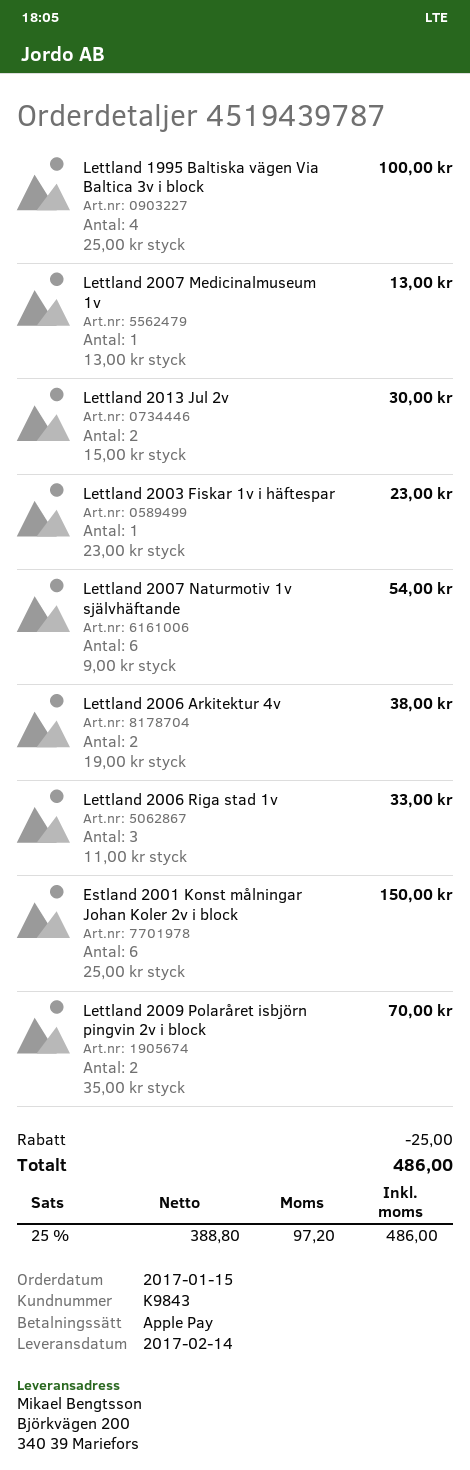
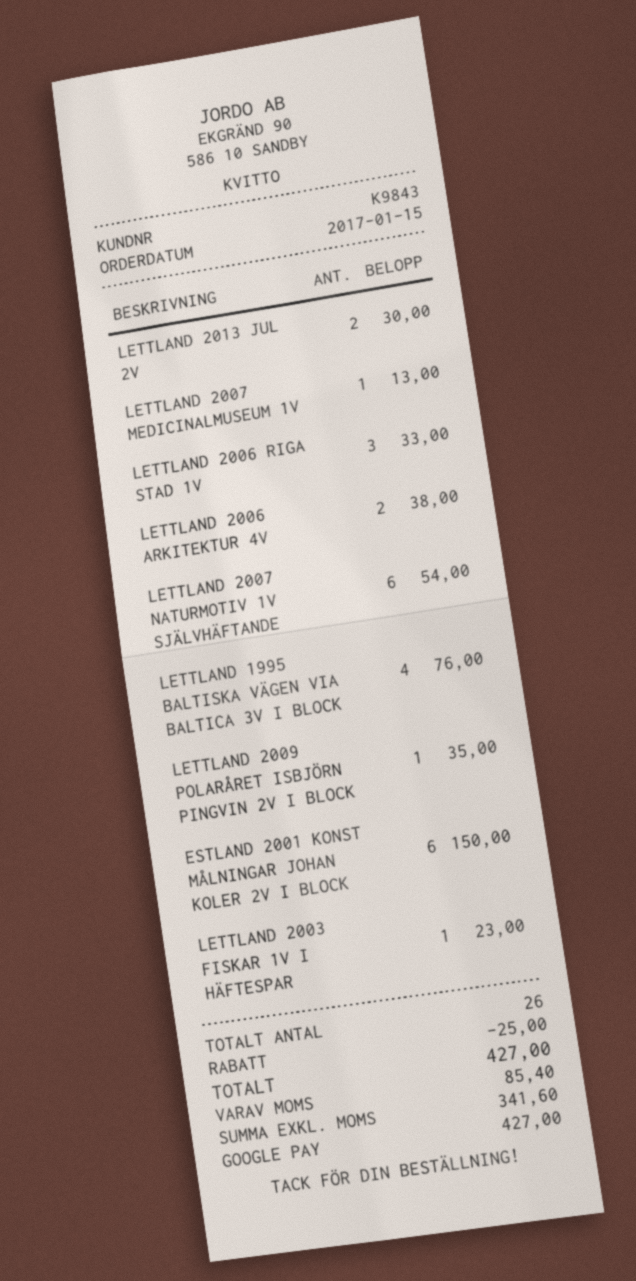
payment method: Apple Pay -> Google Pay
Lettland 1995 Baltiska vägen Via Baltica 3v i block: 4 for 100.00 -> 4 for 76.00
Lettland 2009 Polaråret isbjörn pingvin 2v i block: 2 for 70.00 -> 1 for 35.00
net: 388.80 -> 341.60
tax: 97.20 -> 85.40
total: 486.00 -> 427.00

